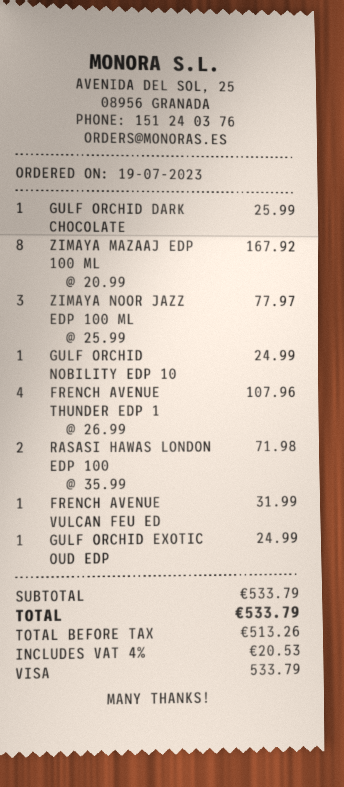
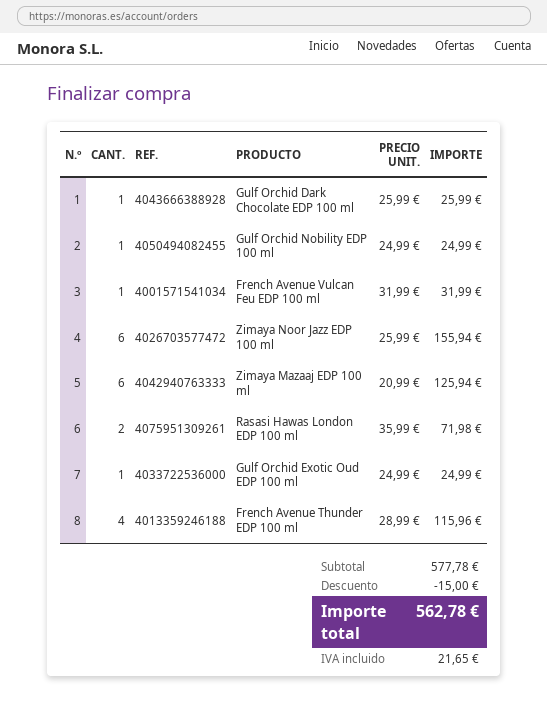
ZIMAYA MAZAAJ EDP 100 ML: 8 x 20.99 = 167.92 -> 6 x 20.99 = 125.94
ZIMAYA NOOR JAZZ EDP 100 ML: 3 x 25.99 = 77.97 -> 6 x 25.99 = 155.94
FRENCH AVENUE THUNDER EDP 1: 4 x 26.99 = 107.96 -> 4 x 28.99 = 115.96
subtotal: 533.79 -> 577.78
discount: none -> 15.00
tax: 20.53 -> 21.65
total: 533.79 -> 562.78

